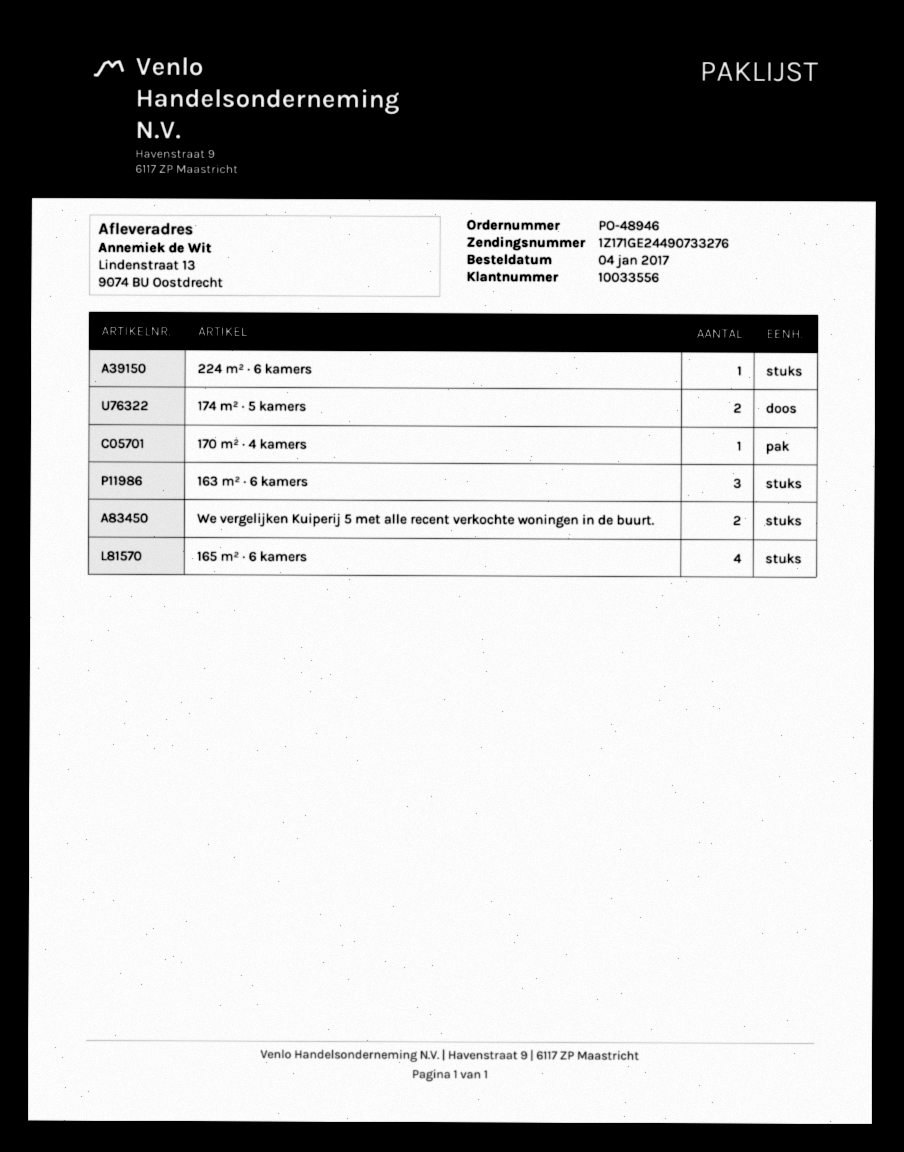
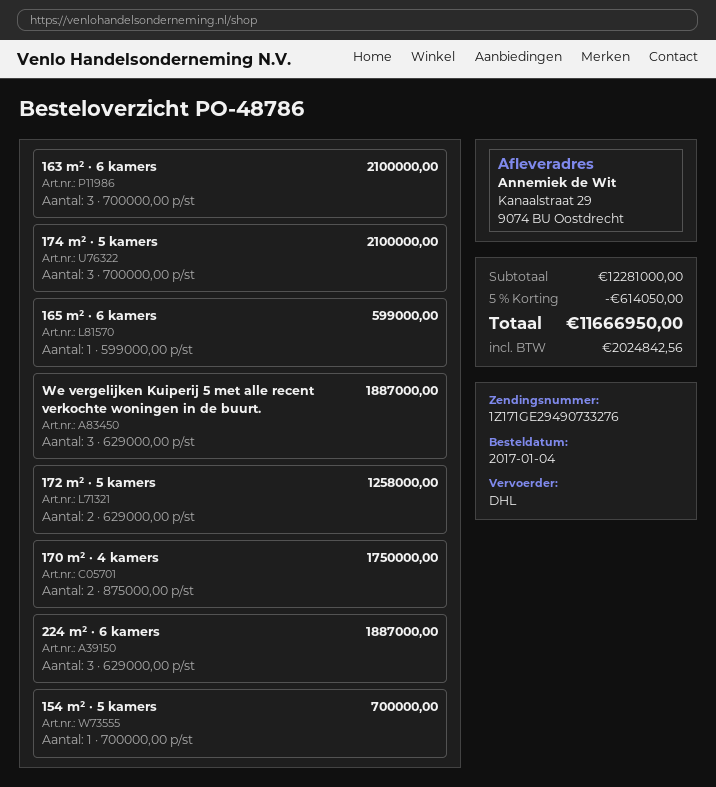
order number: PO-48946 -> PO-48786
tracking number: 1Z171GE24490733276 -> 1Z171GE29490733276
ship to: Lindenstraat 13, 9074 BU Oostdrecht -> Kanaalstraat 29, 9074 BU Oostdrecht
224 m² · 6 kamers: 1 -> 3
174 m² · 5 kamers: 2 -> 3
170 m² · 4 kamers: 1 -> 2
We vergelijken Kuiperij 5 met alle recent verkochte woningen in de buurt.: 2 -> 3
165 m² · 6 kamers: 4 -> 1
172 m² · 5 kamers: none -> 2
154 m² · 5 kamers: none -> 1

